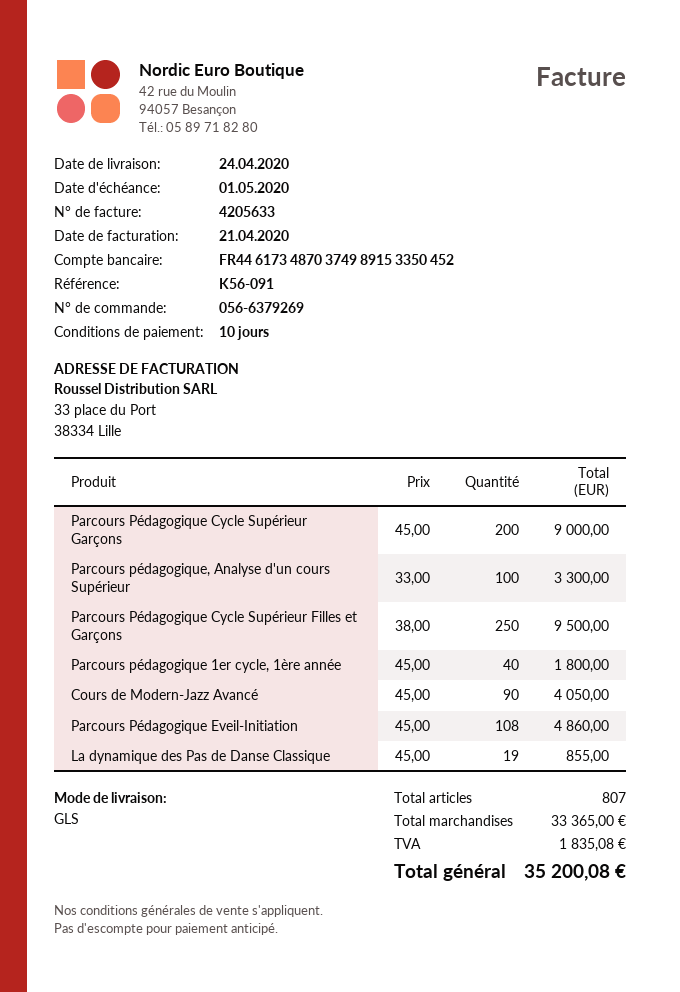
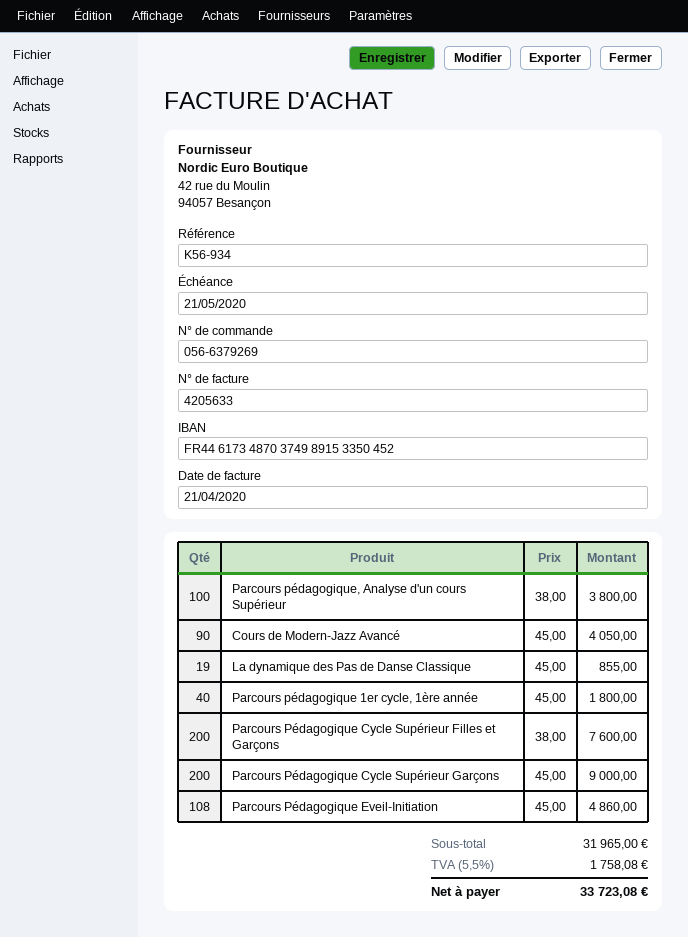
due date: 2020-05-01 -> 2020-05-21
reference: K56-091 -> K56-934
Parcours pédagogique, Analyse d'un cours Supérieur: 100 x 33.00 = 3300.00 -> 100 x 38.00 = 3800.00
Parcours Pédagogique Cycle Supérieur Filles et Garçons: 250 x 38.00 = 9500.00 -> 200 x 38.00 = 7600.00
subtotal: 33365.00 -> 31965.00
tax: 1835.08 -> 1758.08
total: 35200.08 -> 33723.08

